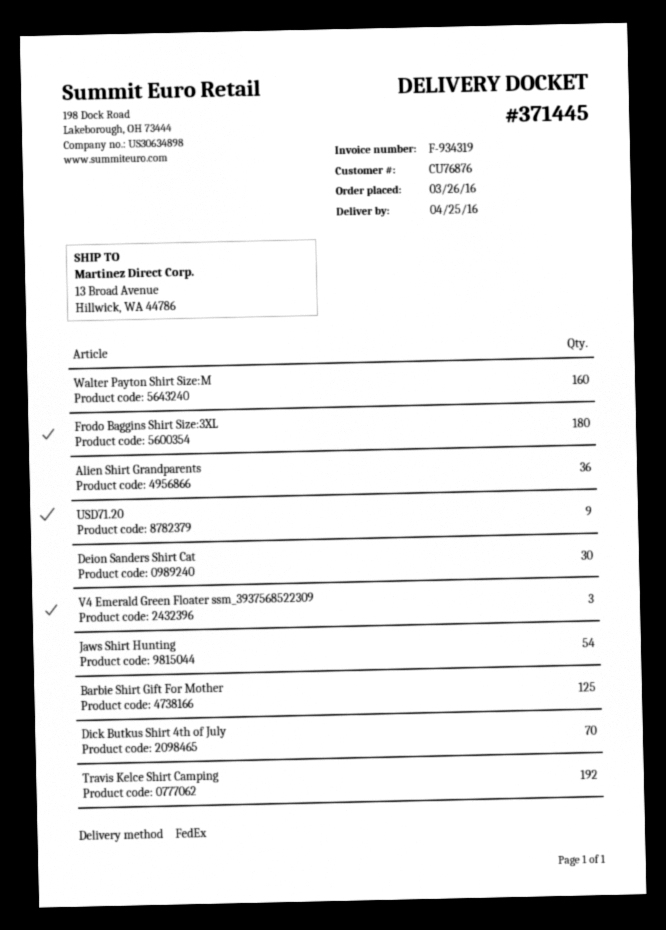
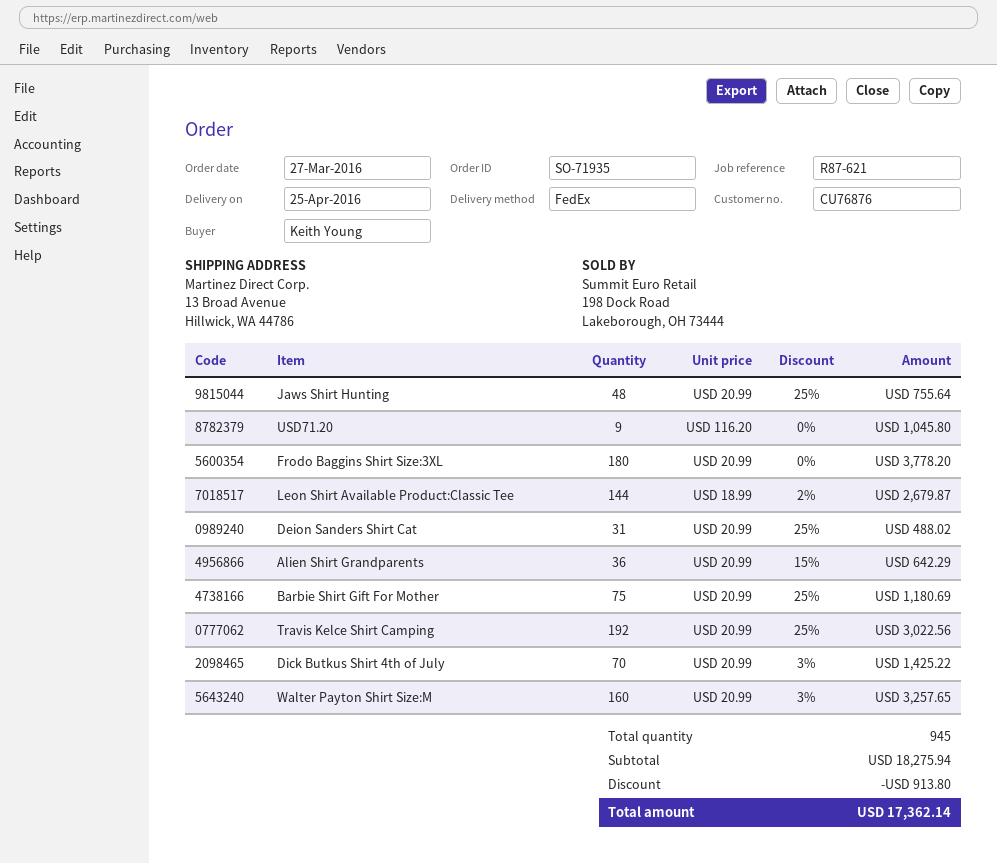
order date: 2016-03-26 -> 2016-03-27
Deion Sanders Shirt Cat: 30 -> 31
V4 Emerald Green Floater ssm_3937568522309: 3 -> none
Jaws Shirt Hunting: 54 -> 48
Barbie Shirt Gift For Mother: 125 -> 75
Leon Shirt Available Product:Classic Tee: none -> 144

